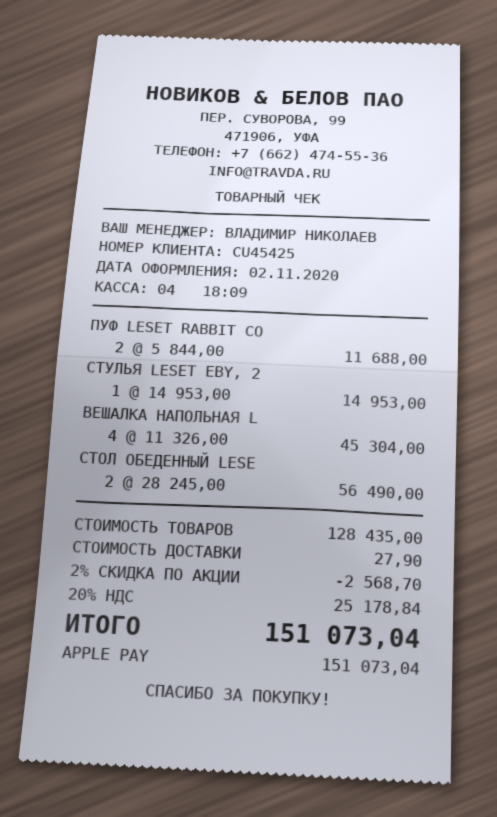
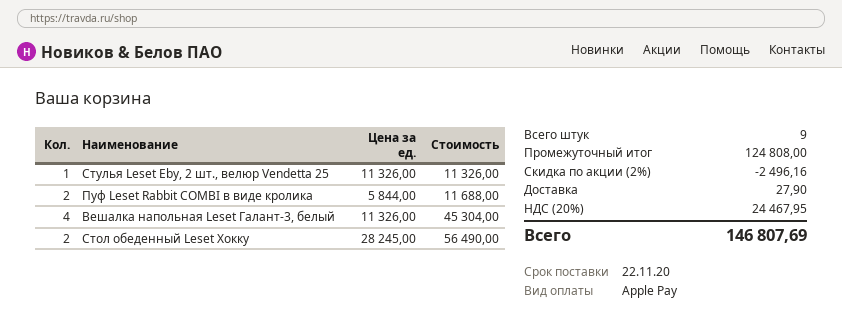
СТУЛЬЯ LESET EBY, 2: 1 x 14953.00 = 14953.00 -> 1 x 11326.00 = 11326.00
subtotal: 128435.00 -> 124808.00
discount: 2% = 2568.70 -> 2% = 2496.16
tax: 20% = 25178.84 -> 20% = 24467.95
total: 151073.04 -> 146807.69

